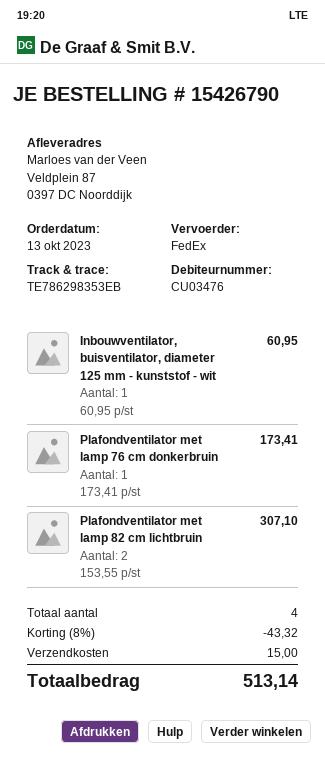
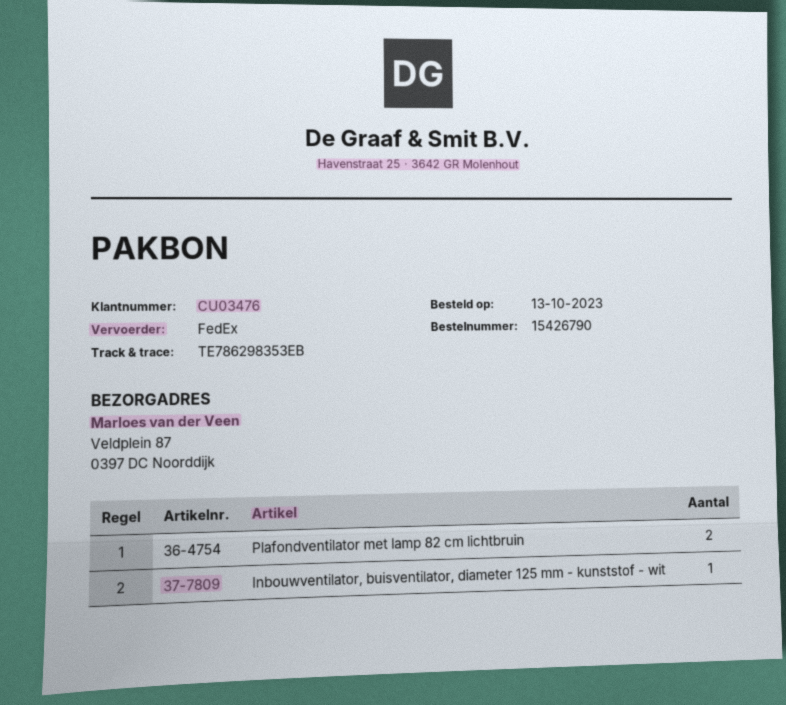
Plafondventilator met lamp 76 cm donkerbruin: 1 -> none

